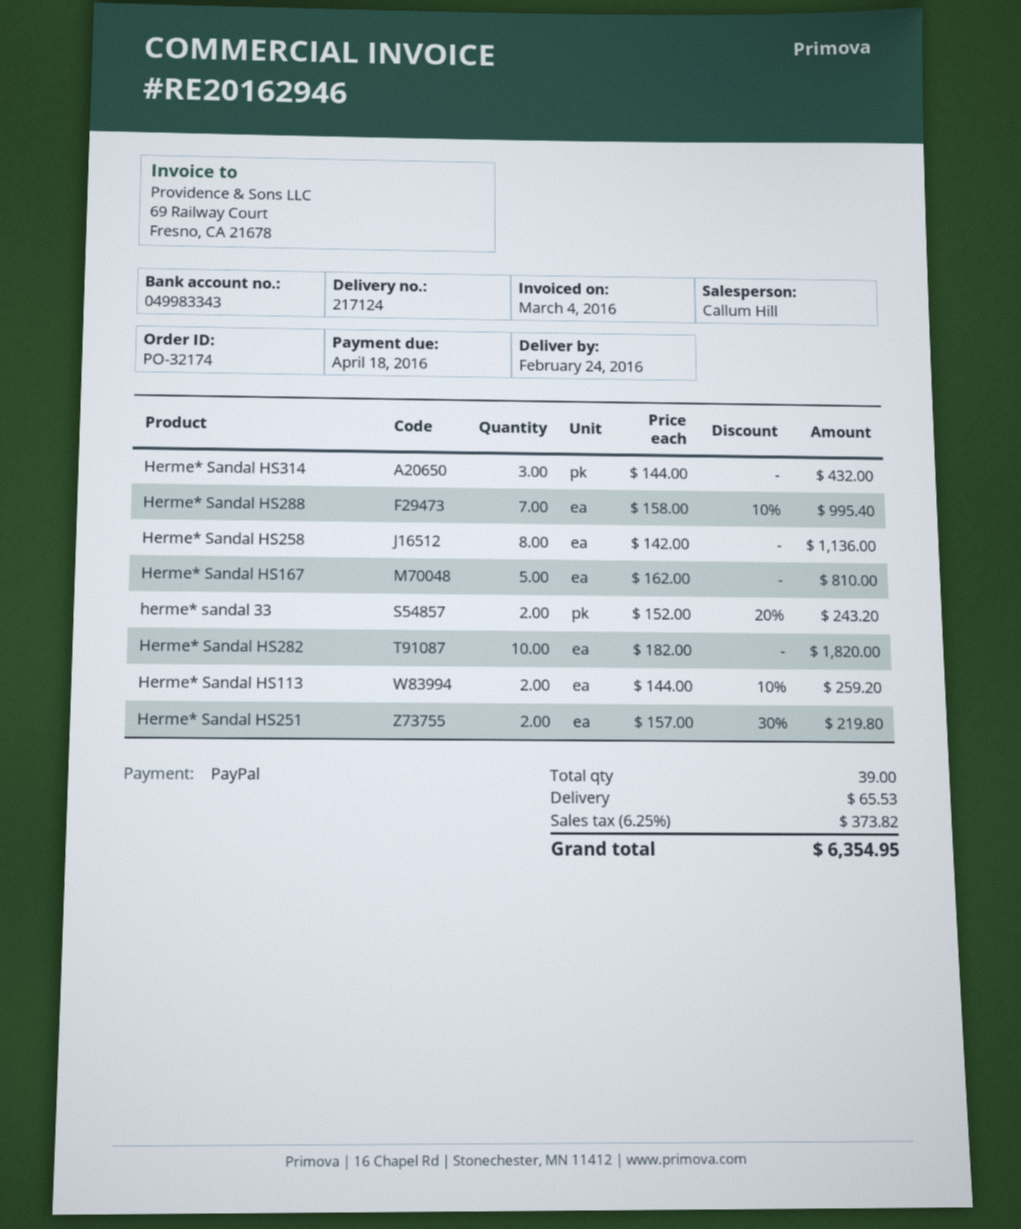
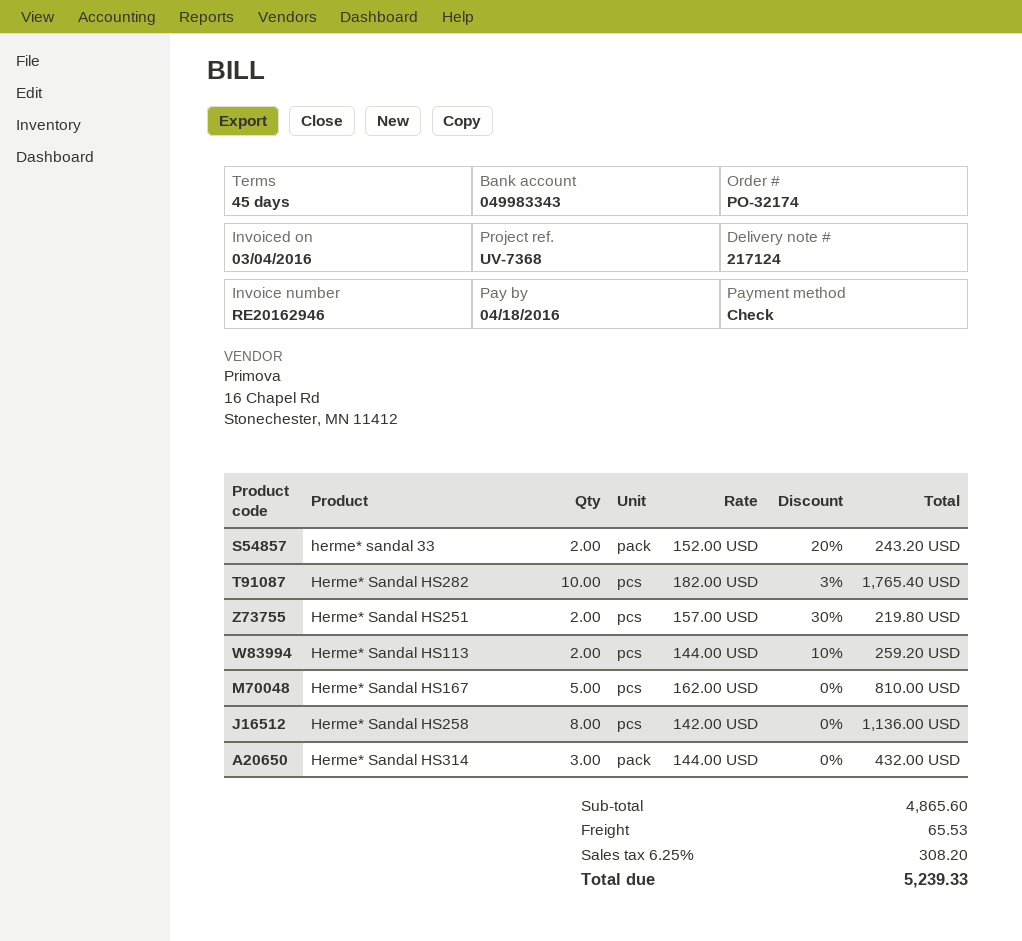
payment method: PayPal -> cheque
Herme* Sandal HS288: 7 x 158.00 - 10% = 995.40 -> none
Herme* Sandal HS282: 10 x 182.00 = 1820.00 -> 10 x 182.00 - 3% = 1765.40
tax: 6.25% = 373.82 -> 6.25% = 308.20
total: 6354.95 -> 5239.33

